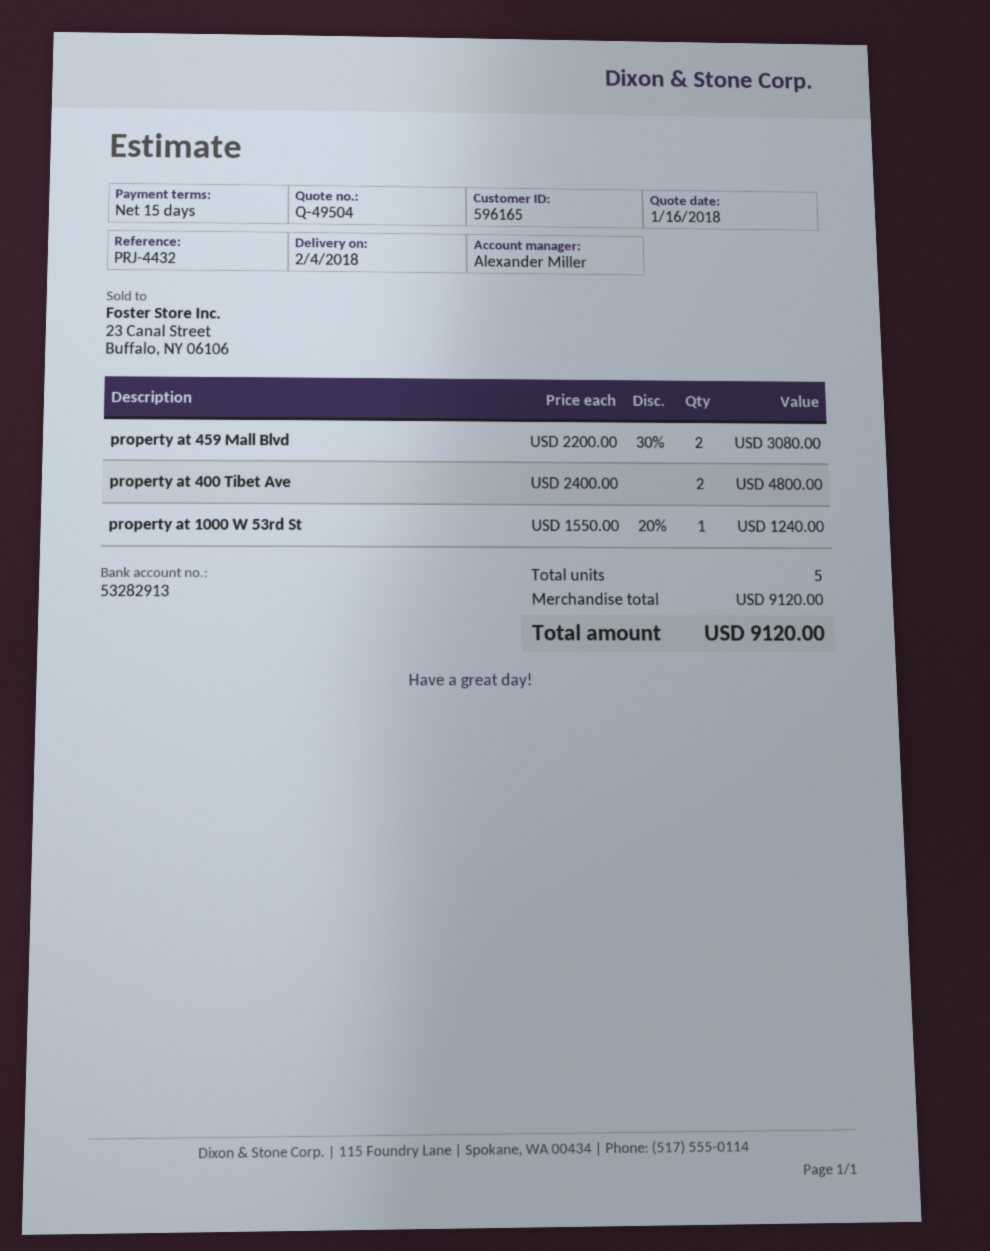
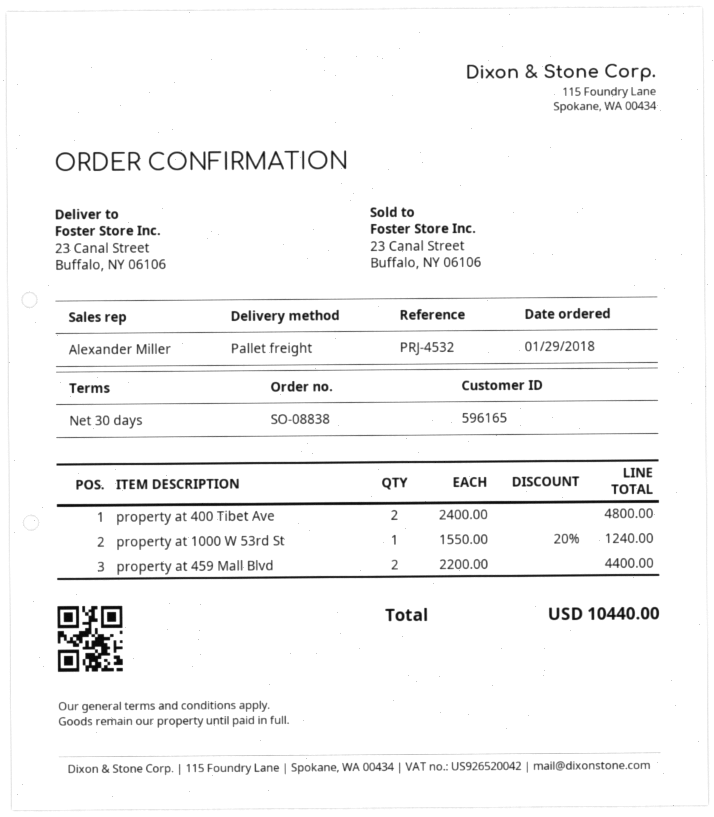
payment terms: 15 days -> 30 days
reference: PRJ-4432 -> PRJ-4532
property at 459 Mall Blvd: 2 x 2200.00 - 30% = 3080.00 -> 2 x 2200.00 = 4400.00
total: 9120.00 -> 10440.00

